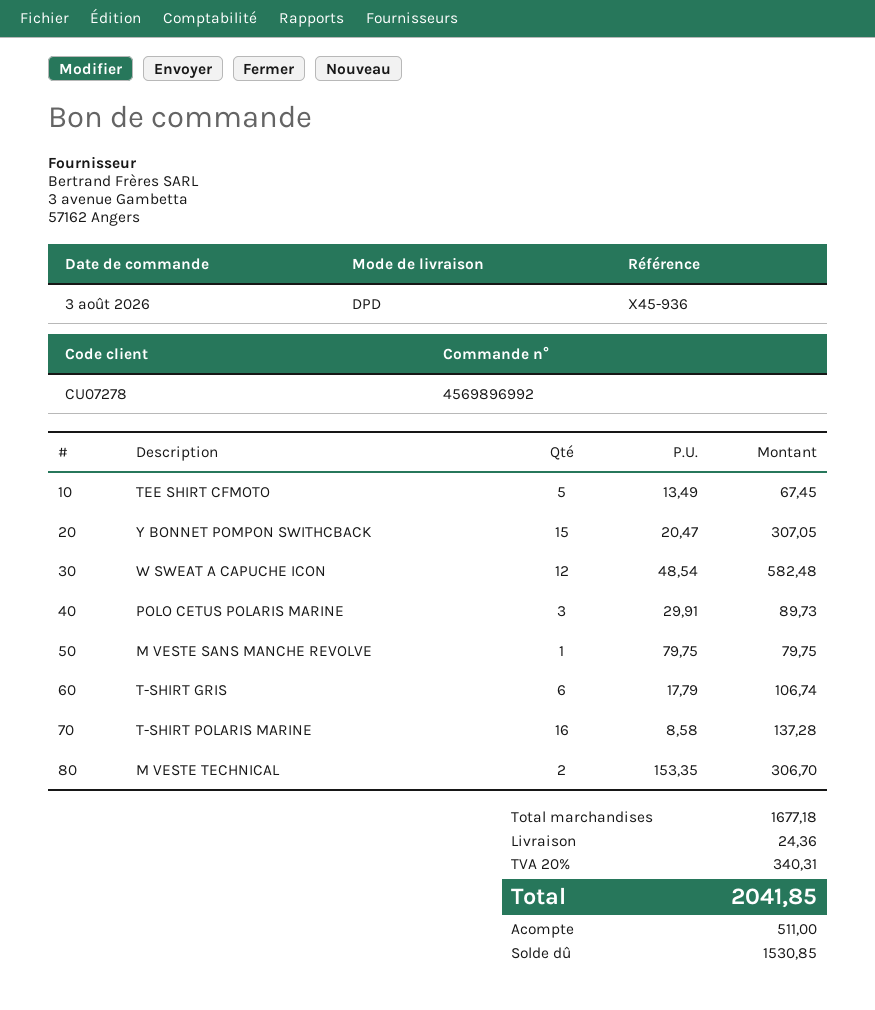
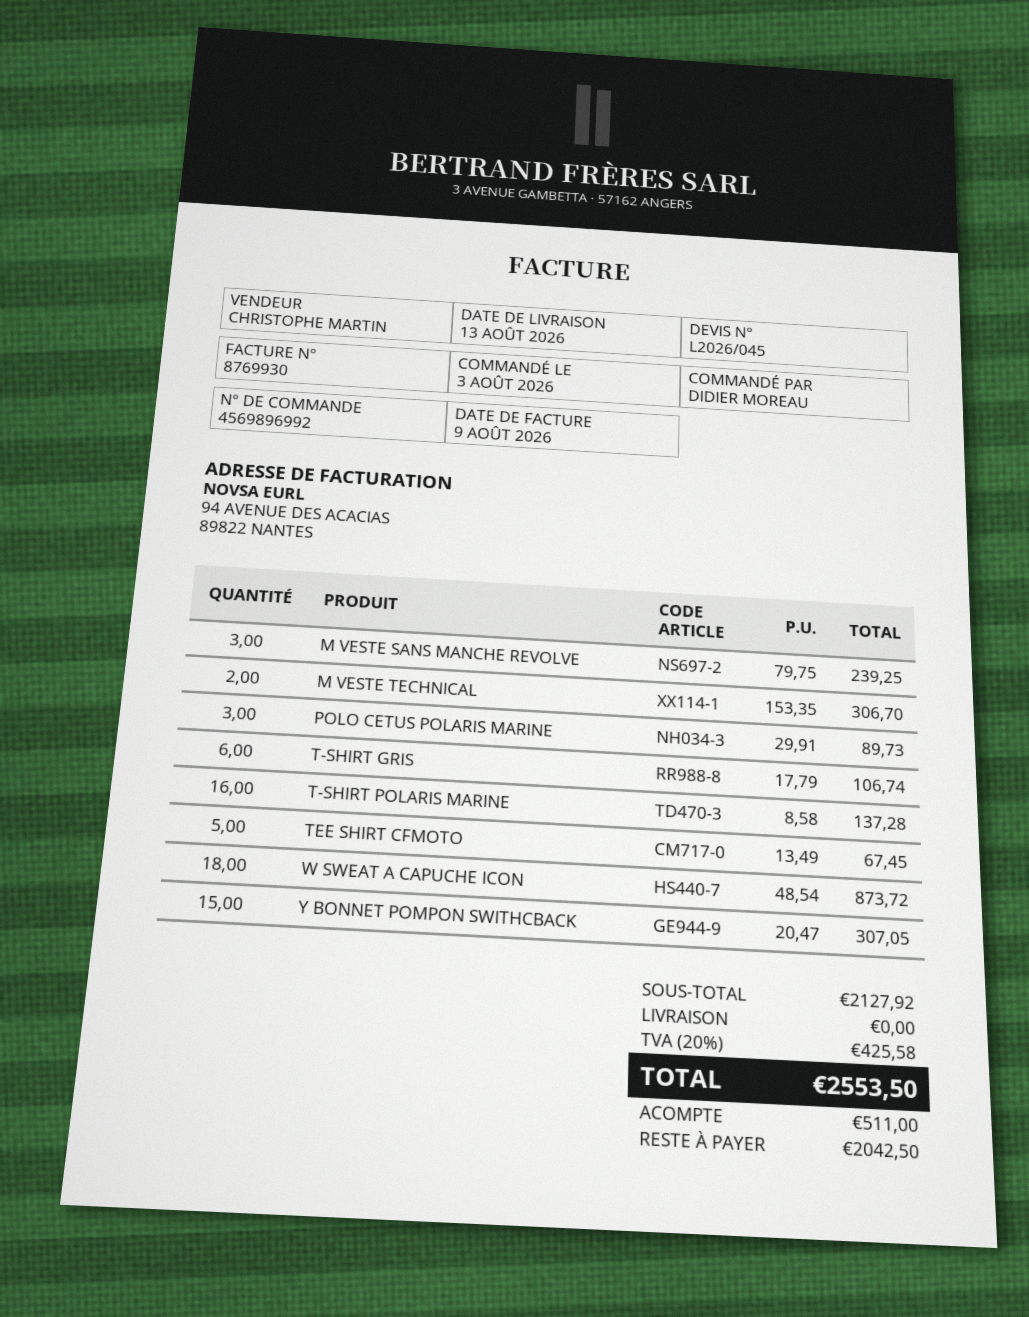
W SWEAT A CAPUCHE ICON: 12 x 48.54 = 582.48 -> 18 x 48.54 = 873.72
M VESTE SANS MANCHE REVOLVE: 1 x 79.75 = 79.75 -> 3 x 79.75 = 239.25
subtotal: 1677.18 -> 2127.92
shipping: 24.36 -> 0.00
tax: 20% = 340.31 -> 20% = 425.58
total: 2041.85 -> 2553.50
balance: 1530.85 -> 2042.50

